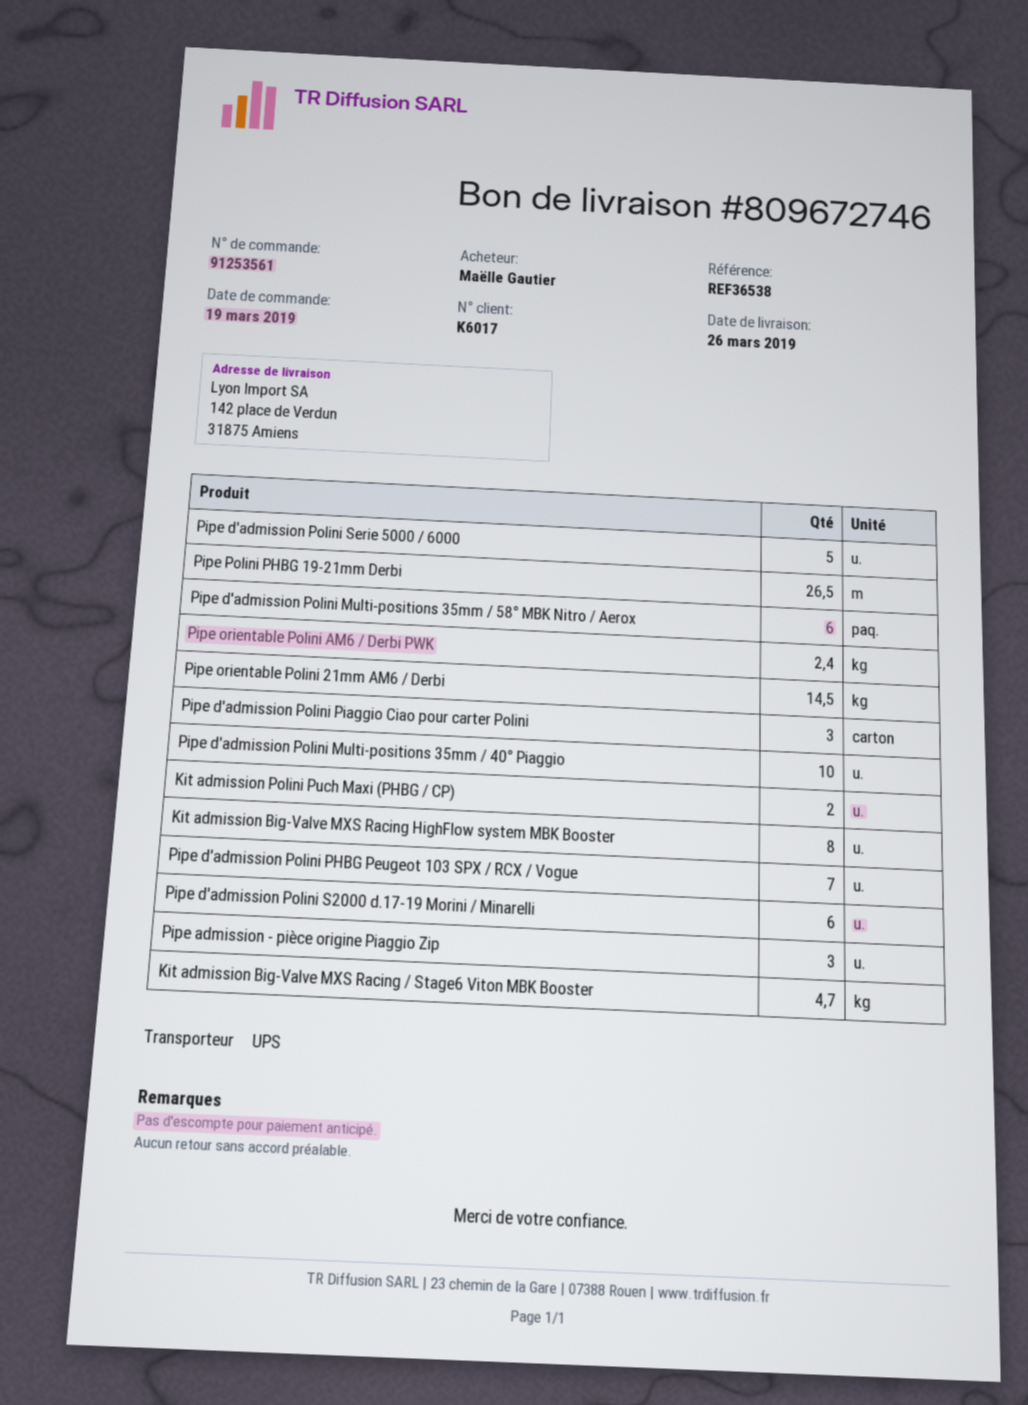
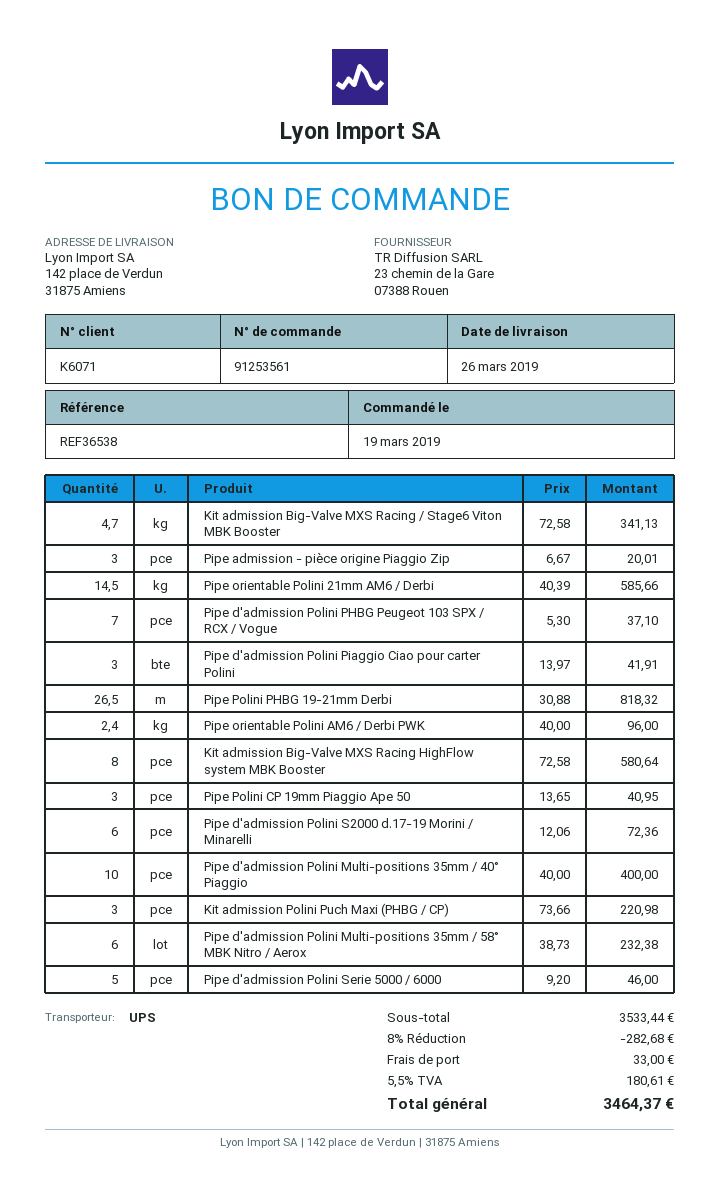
customer number: K6017 -> K6071
Kit admission Polini Puch Maxi (PHBG / CP): 2 -> 3
Pipe Polini CP 19mm Piaggio Ape 50: none -> 3

